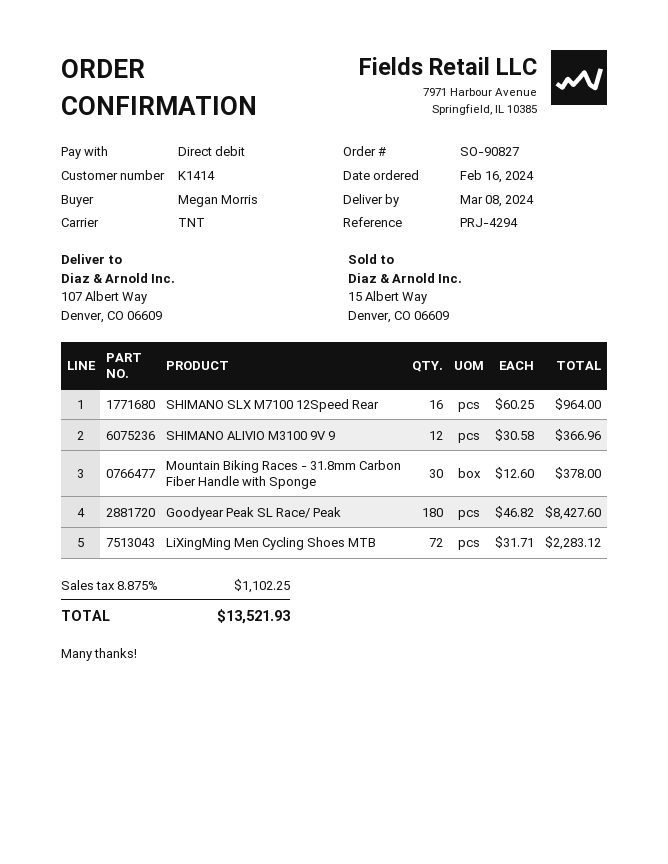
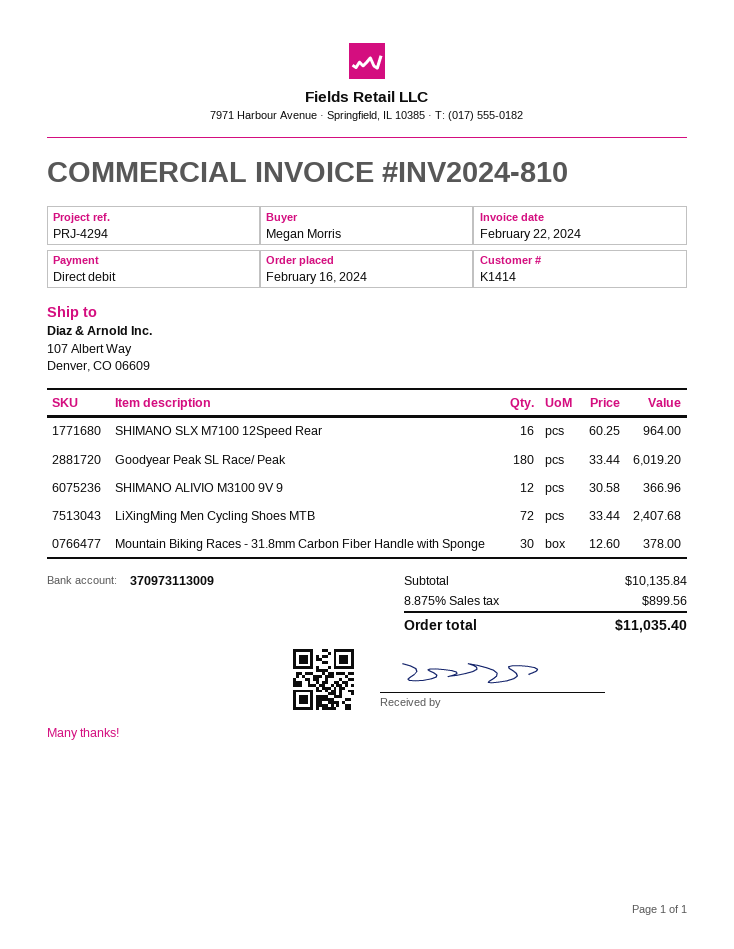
Goodyear Peak SL Race/ Peak: 180 x 46.82 = 8427.60 -> 180 x 33.44 = 6019.20
LiXingMing Men Cycling Shoes MTB: 72 x 31.71 = 2283.12 -> 72 x 33.44 = 2407.68
tax: 8.875% = 1102.25 -> 8.875% = 899.56
total: 13521.93 -> 11035.40

